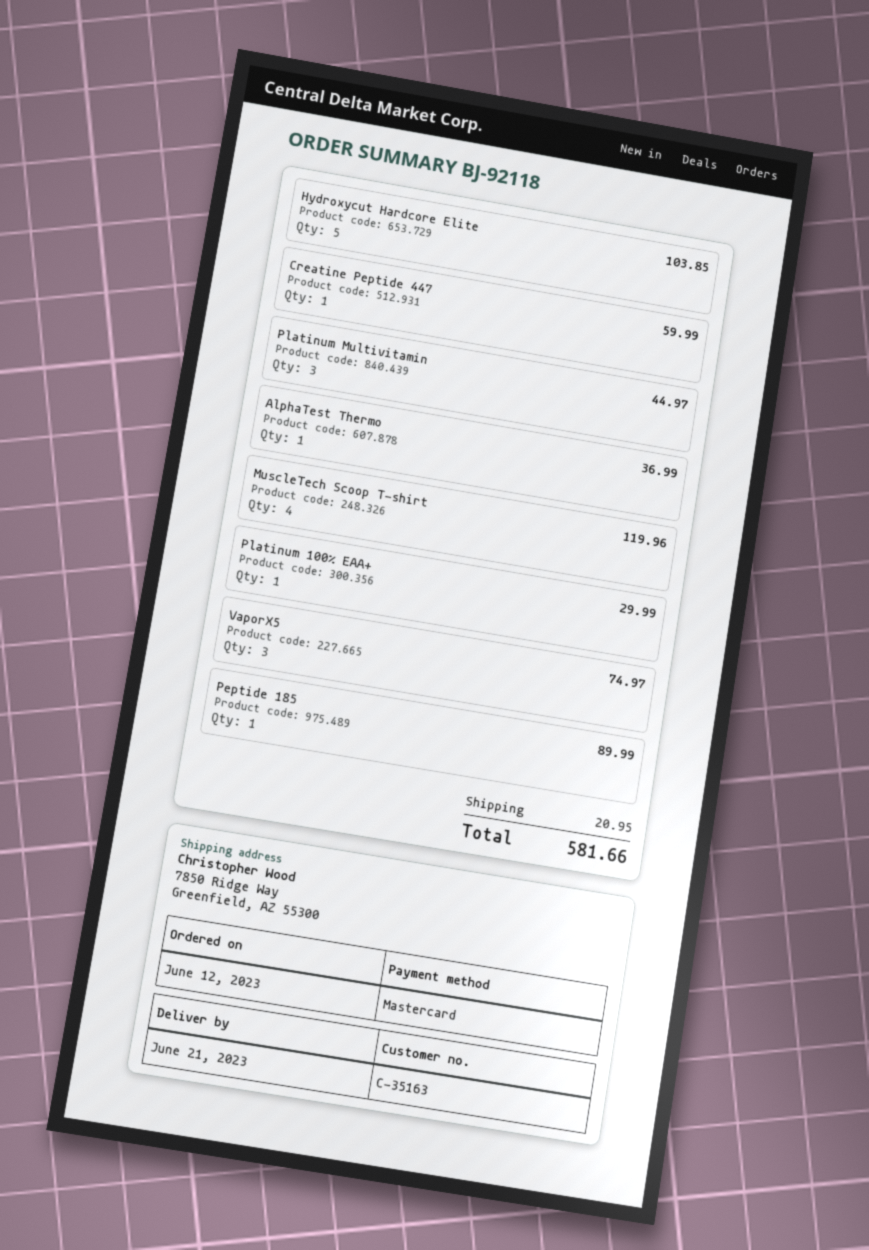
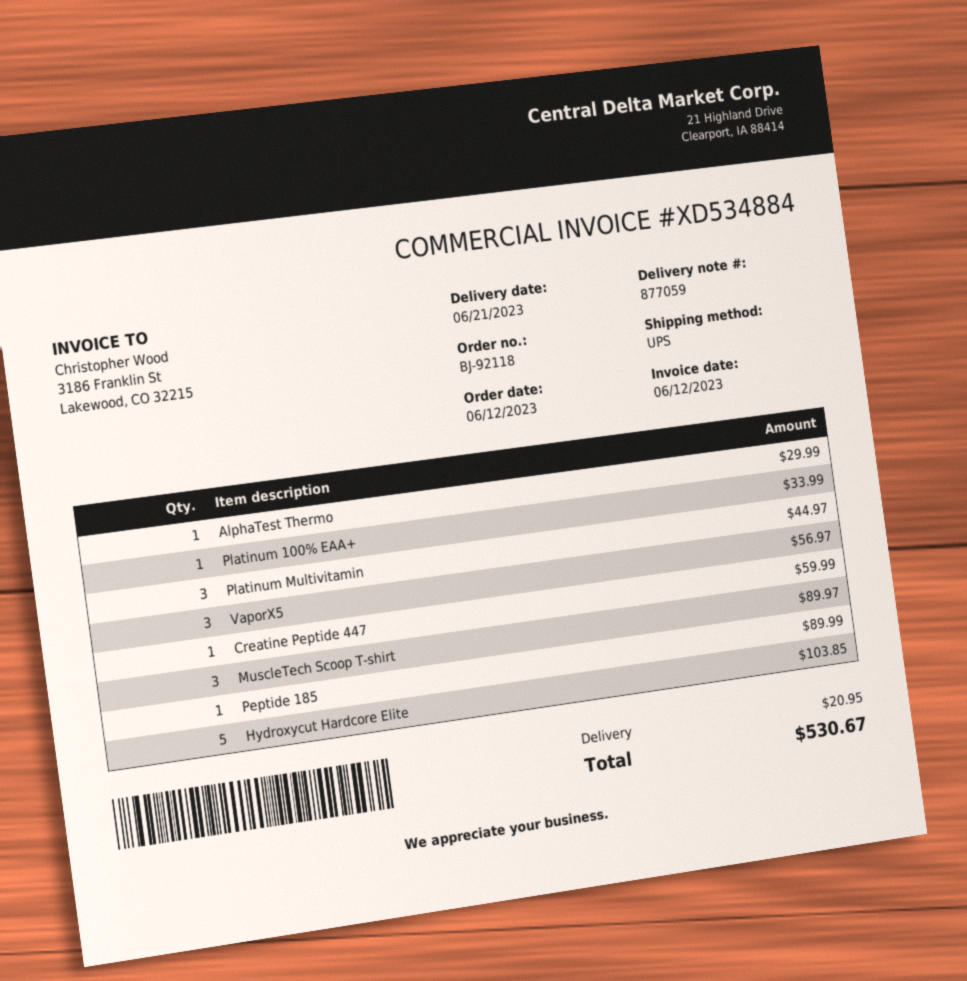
AlphaTest Thermo: 1 for 36.99 -> 1 for 29.99
MuscleTech Scoop T-shirt: 4 for 119.96 -> 3 for 89.97
Platinum 100% EAA+: 1 for 29.99 -> 1 for 33.99
VaporX5: 3 for 74.97 -> 3 for 56.97
total: 581.66 -> 530.67

